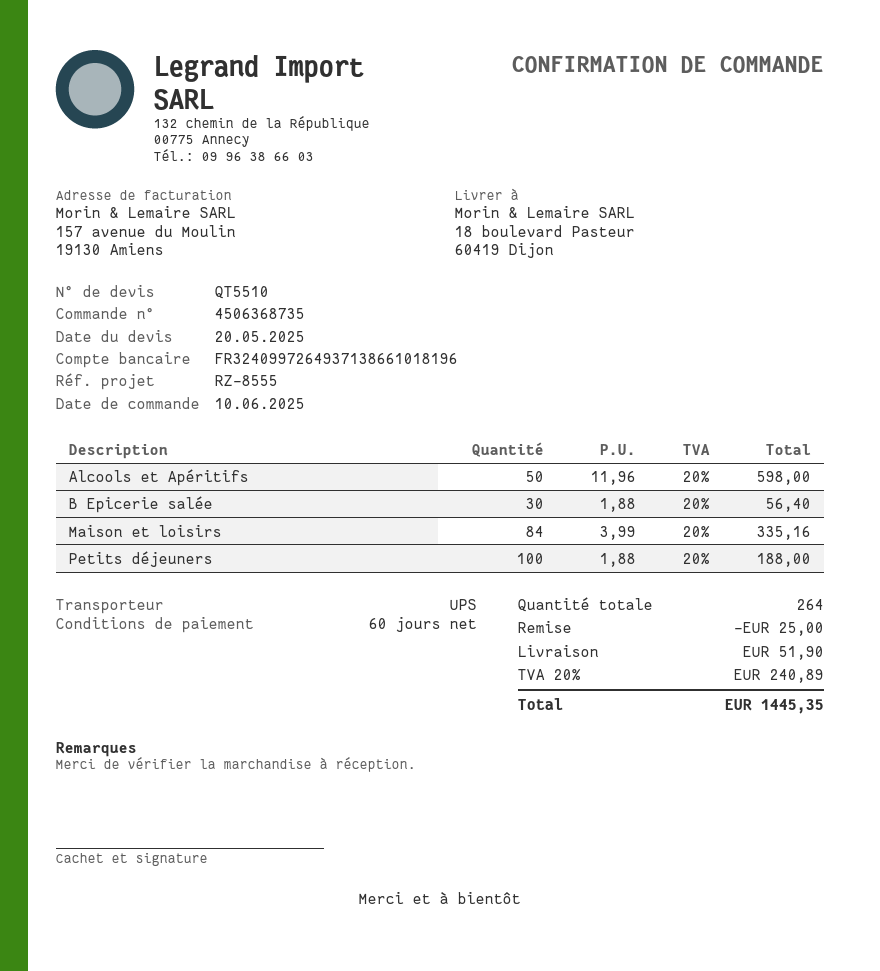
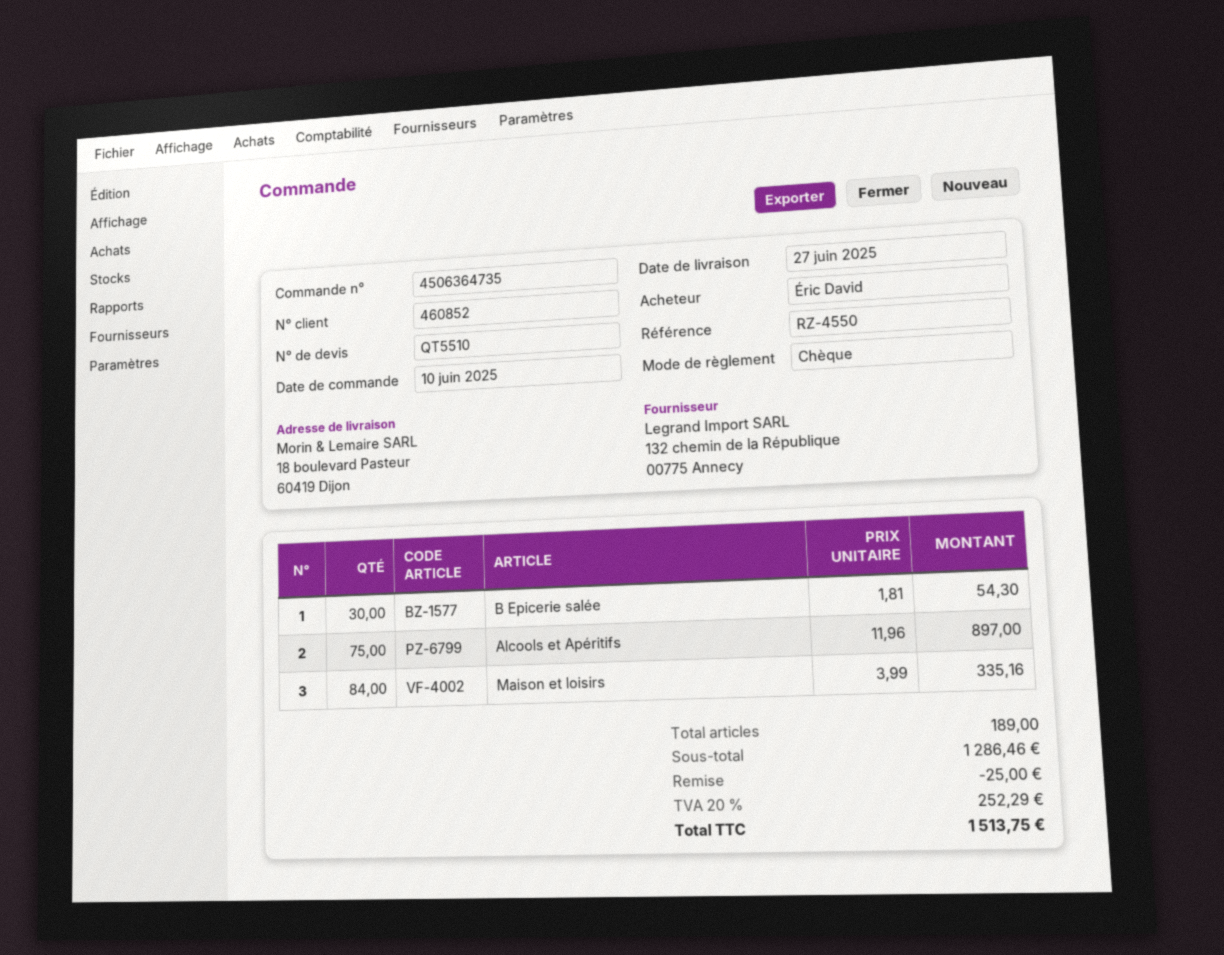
order number: 4506368735 -> 4506364735
reference: RZ-8555 -> RZ-4550
Alcools et Apéritifs: 50 x 11.96 = 598.00 -> 75 x 11.96 = 897.00
B Epicerie salée: 30 x 1.88 = 56.40 -> 30 x 1.81 = 54.30
Petits déjeuners: 100 x 1.88 = 188.00 -> none
total quantity: 264 -> 189
shipping: 51.90 -> none
tax: 20% = 240.89 -> 20% = 252.29
total: 1445.35 -> 1513.75

